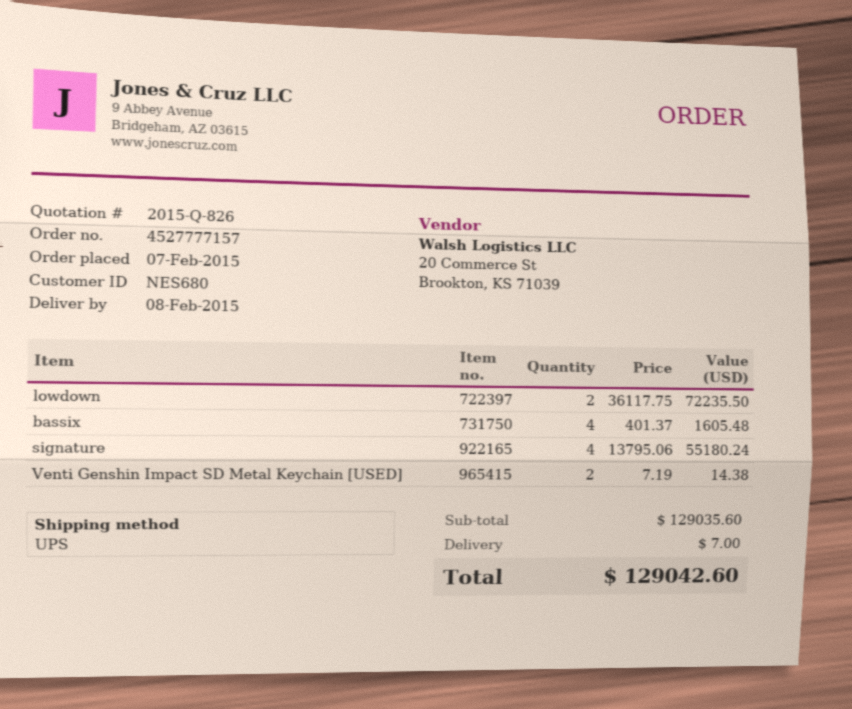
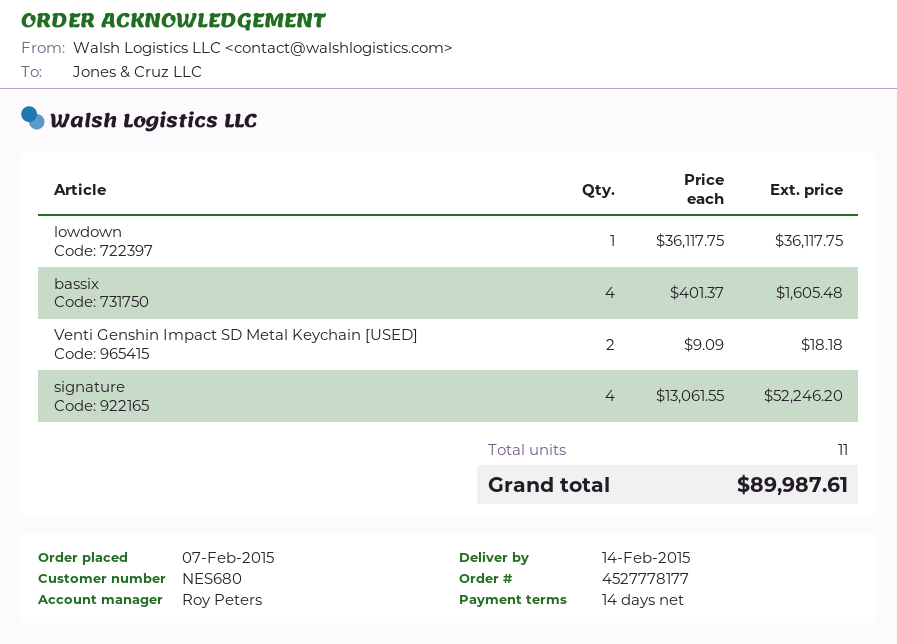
order number: 4527777157 -> 4527778177
delivery date: 2015-02-08 -> 2015-02-14
lowdown: 2 x 36117.75 = 72235.50 -> 1 x 36117.75 = 36117.75
signature: 4 x 13795.06 = 55180.24 -> 4 x 13061.55 = 52246.20
Venti Genshin Impact SD Metal Keychain [USED]: 2 x 7.19 = 14.38 -> 2 x 9.09 = 18.18
shipping: 7.00 -> none
total: 129042.60 -> 89987.61

